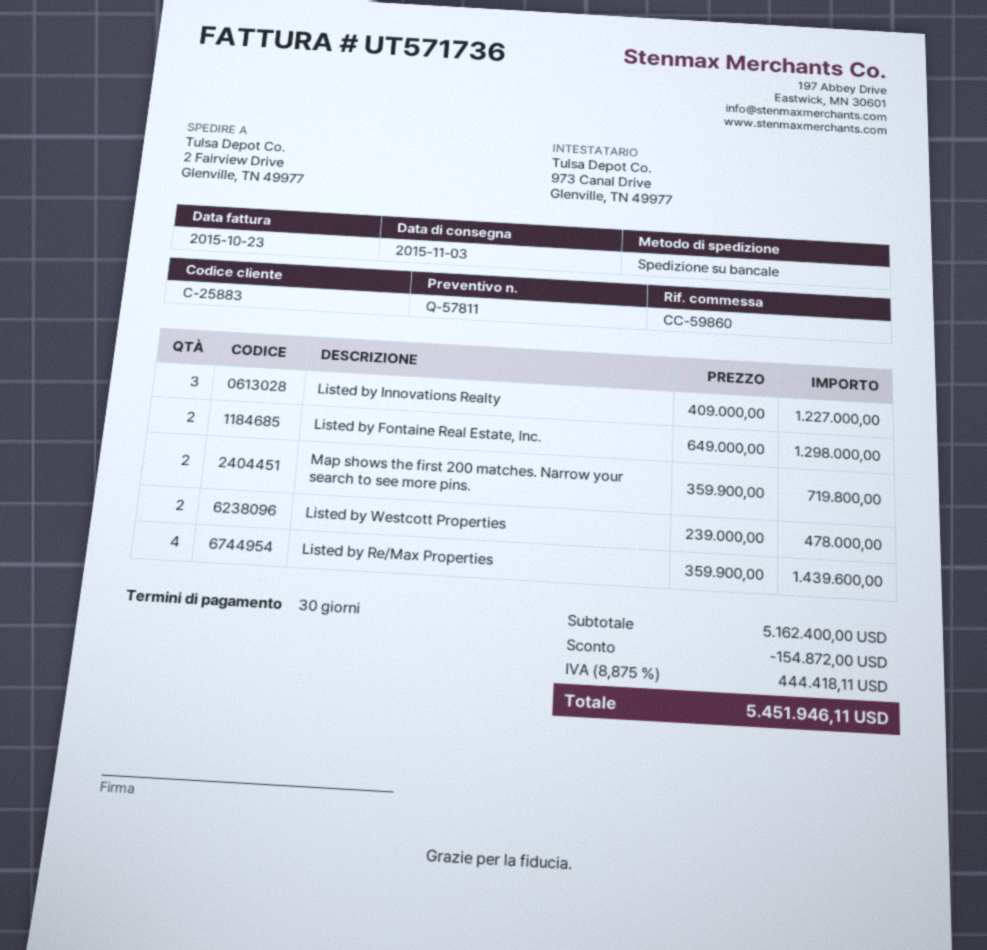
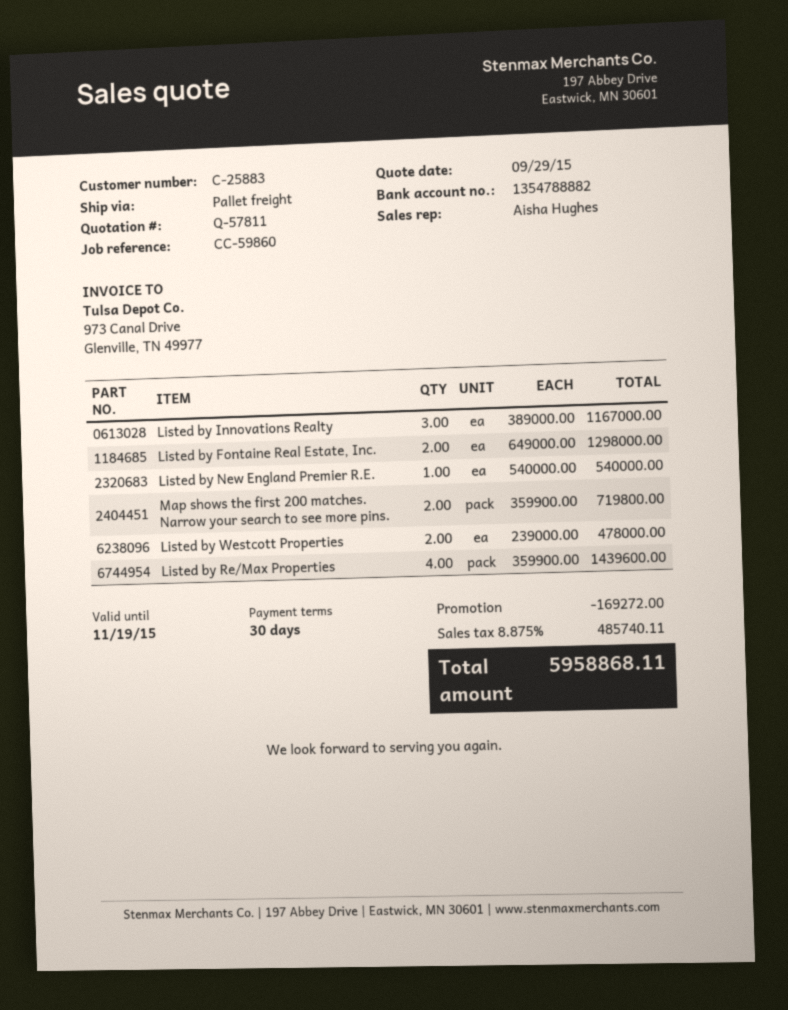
Listed by Innovations Realty: 3 x 409000.00 = 1227000.00 -> 3 x 389000.00 = 1167000.00
Listed by New England Premier R.E.: none -> 1 x 540000.00 = 540000.00
discount: 154872.00 -> 169272.00
tax: 8.875% = 444418.11 -> 8.875% = 485740.11
total: 5451946.11 -> 5958868.11

